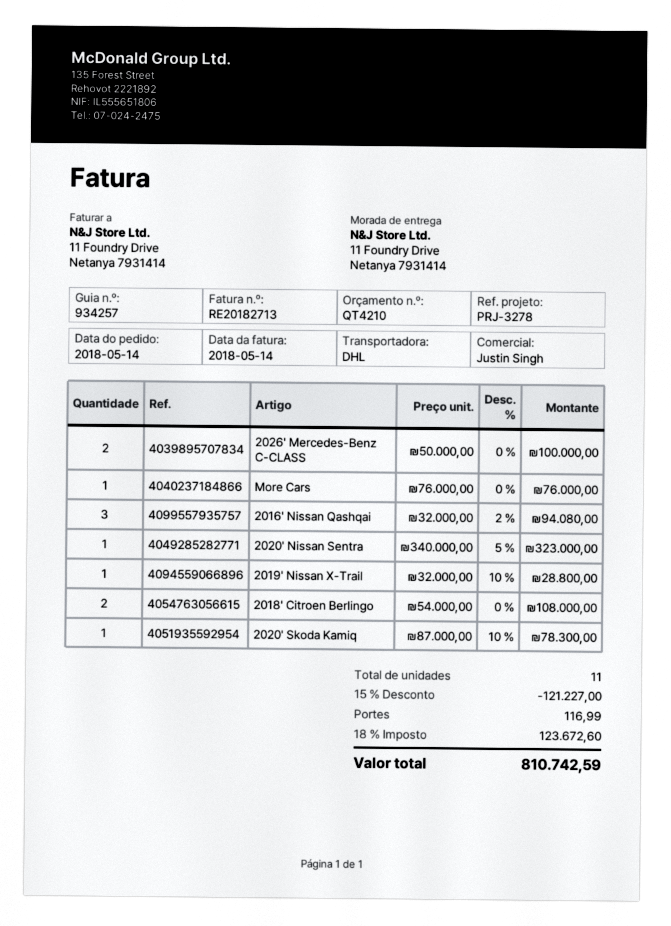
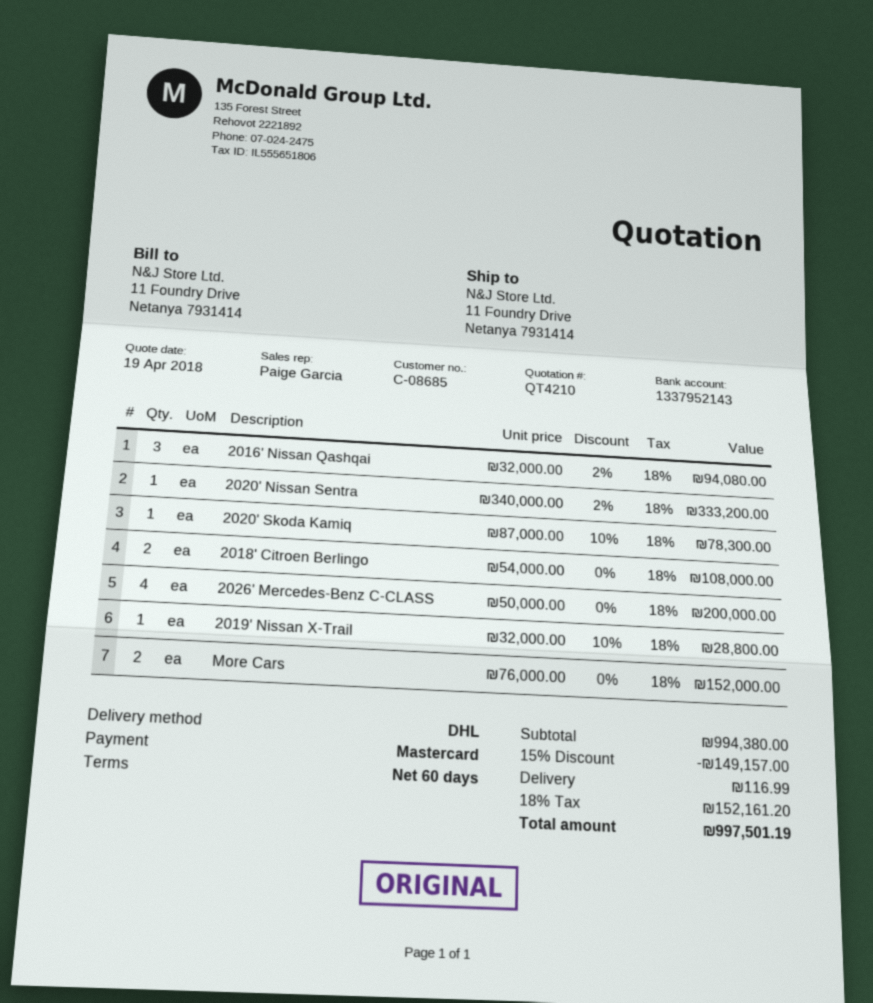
sales rep: Justin Singh -> Paige Garcia
2026' Mercedes-Benz C-CLASS: 2 x 50000.00 = 100000.00 -> 4 x 50000.00 = 200000.00
More Cars: 1 x 76000.00 = 76000.00 -> 2 x 76000.00 = 152000.00
2020' Nissan Sentra: 1 x 340000.00 - 5% = 323000.00 -> 1 x 340000.00 - 2% = 333200.00
discount: 15% = 121227.00 -> 15% = 149157.00
tax: 18% = 123672.60 -> 18% = 152161.20
total: 810742.59 -> 997501.19

